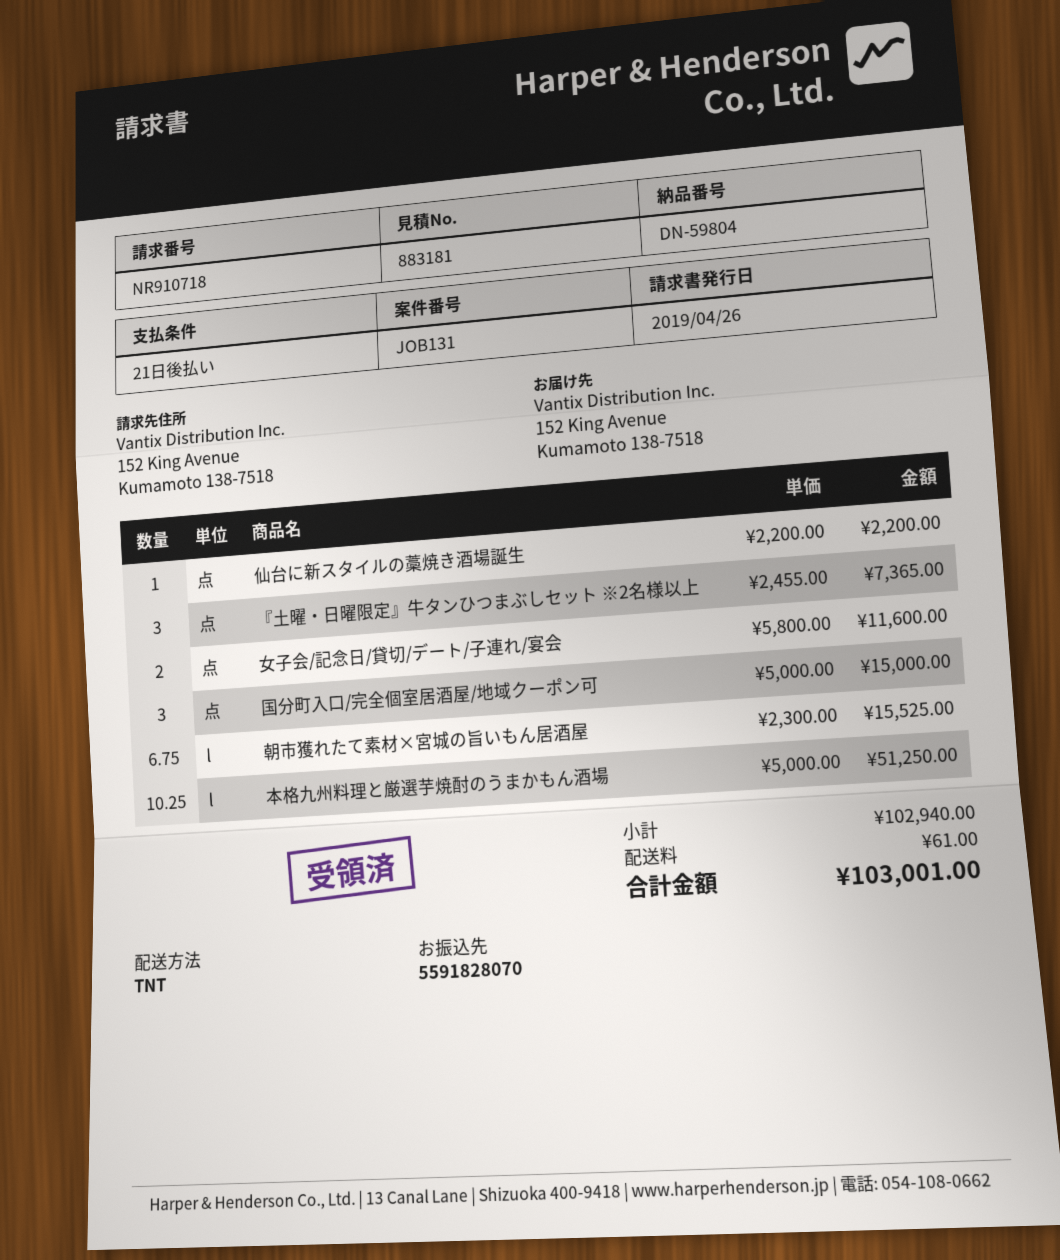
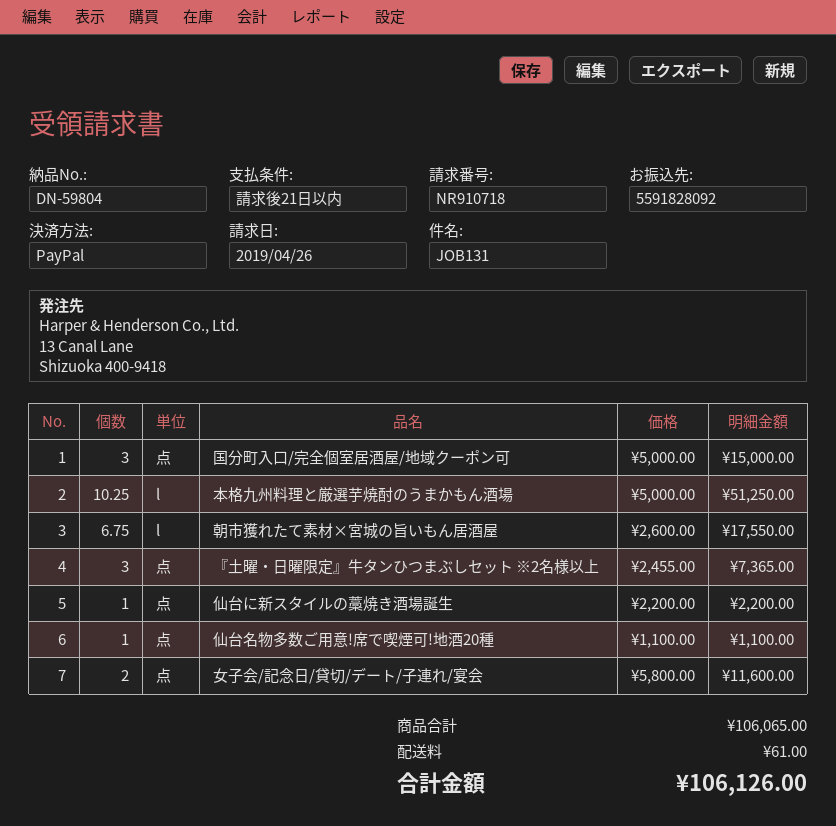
bank account: 5591828070 -> 5591828092
朝市獲れたて素材×宮城の旨いもん居酒屋: 6.75 x 2300.00 = 15525.00 -> 6.75 x 2600.00 = 17550.00
仙台名物多数ご用意!席で喫煙可!地酒20種: none -> 1 x 1100.00 = 1100.00
subtotal: 102940.00 -> 106065.00
total: 103001.00 -> 106126.00

